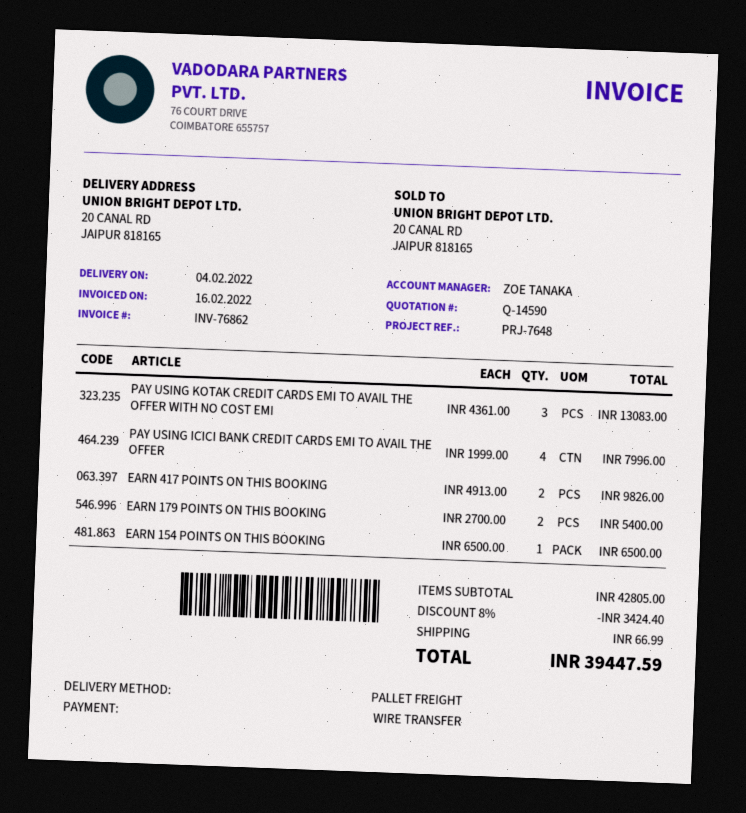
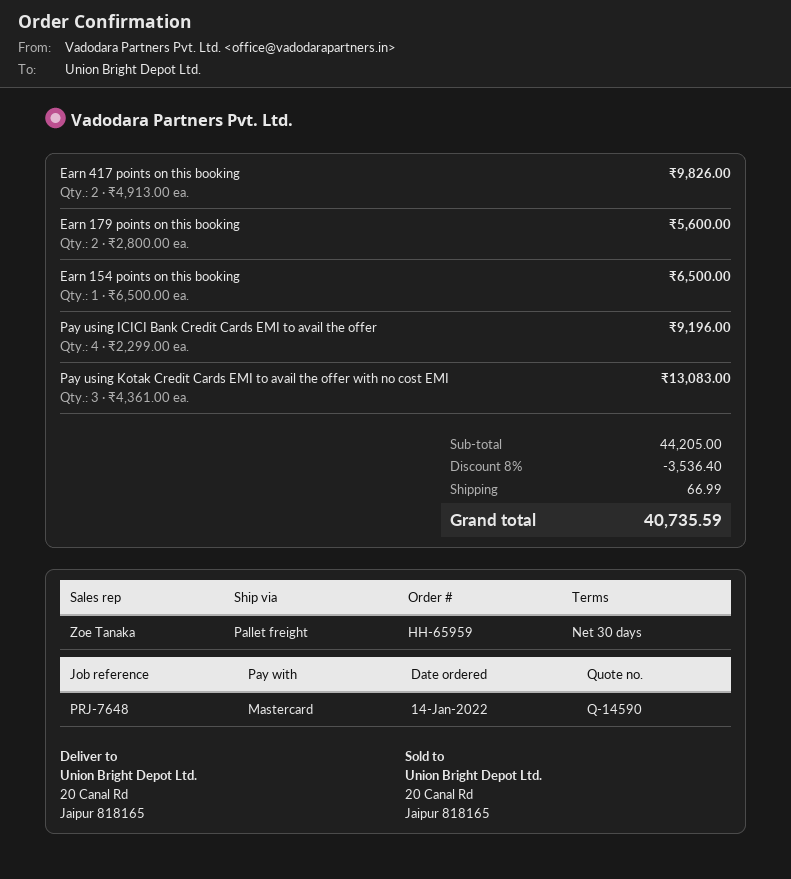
payment method: bank transfer -> Mastercard
PAY USING ICICI BANK CREDIT CARDS EMI TO AVAIL THE OFFER: 4 x 1999.00 = 7996.00 -> 4 x 2299.00 = 9196.00
EARN 179 POINTS ON THIS BOOKING: 2 x 2700.00 = 5400.00 -> 2 x 2800.00 = 5600.00
subtotal: 42805.00 -> 44205.00
discount: 8% = 3424.40 -> 8% = 3536.40
total: 39447.59 -> 40735.59

